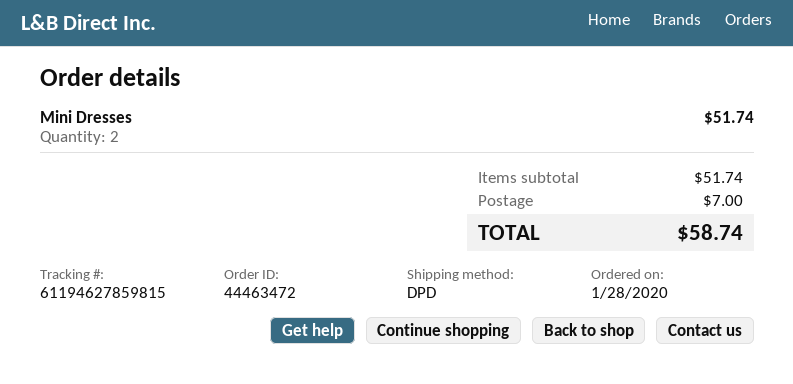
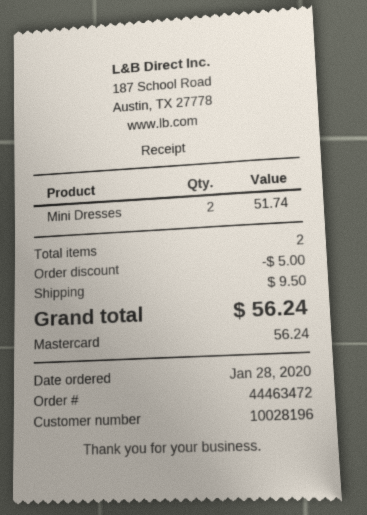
discount: none -> 5.00
shipping: 7.00 -> 9.50
total: 58.74 -> 56.24

